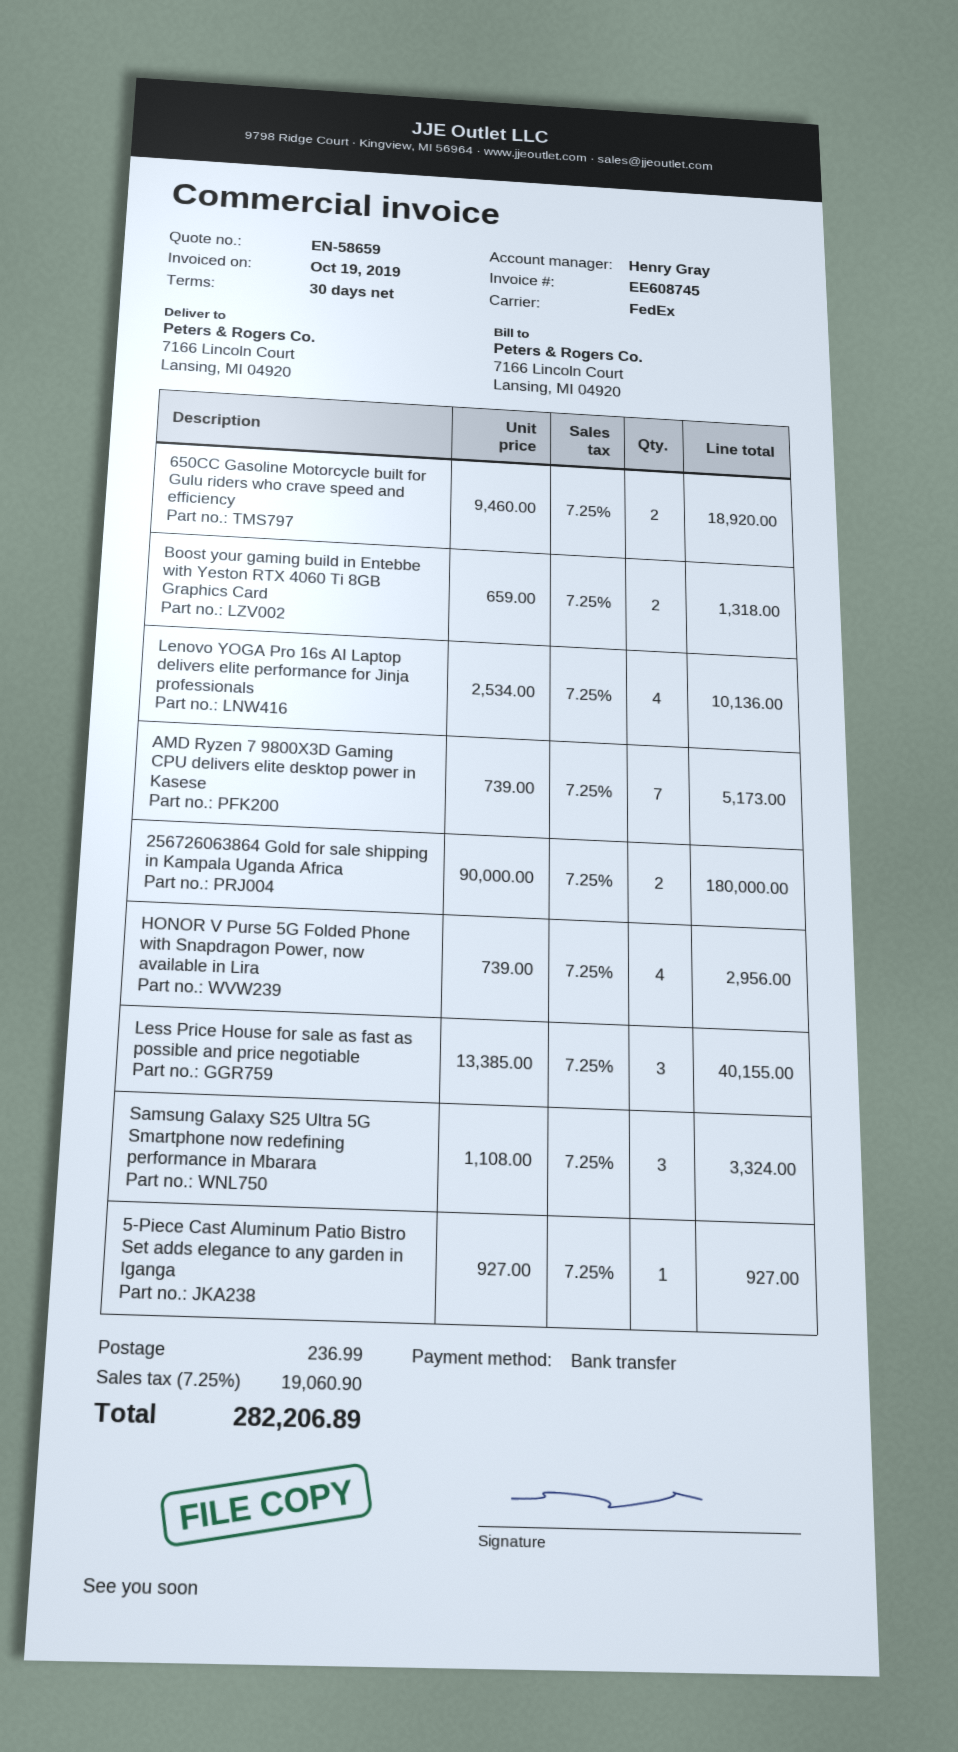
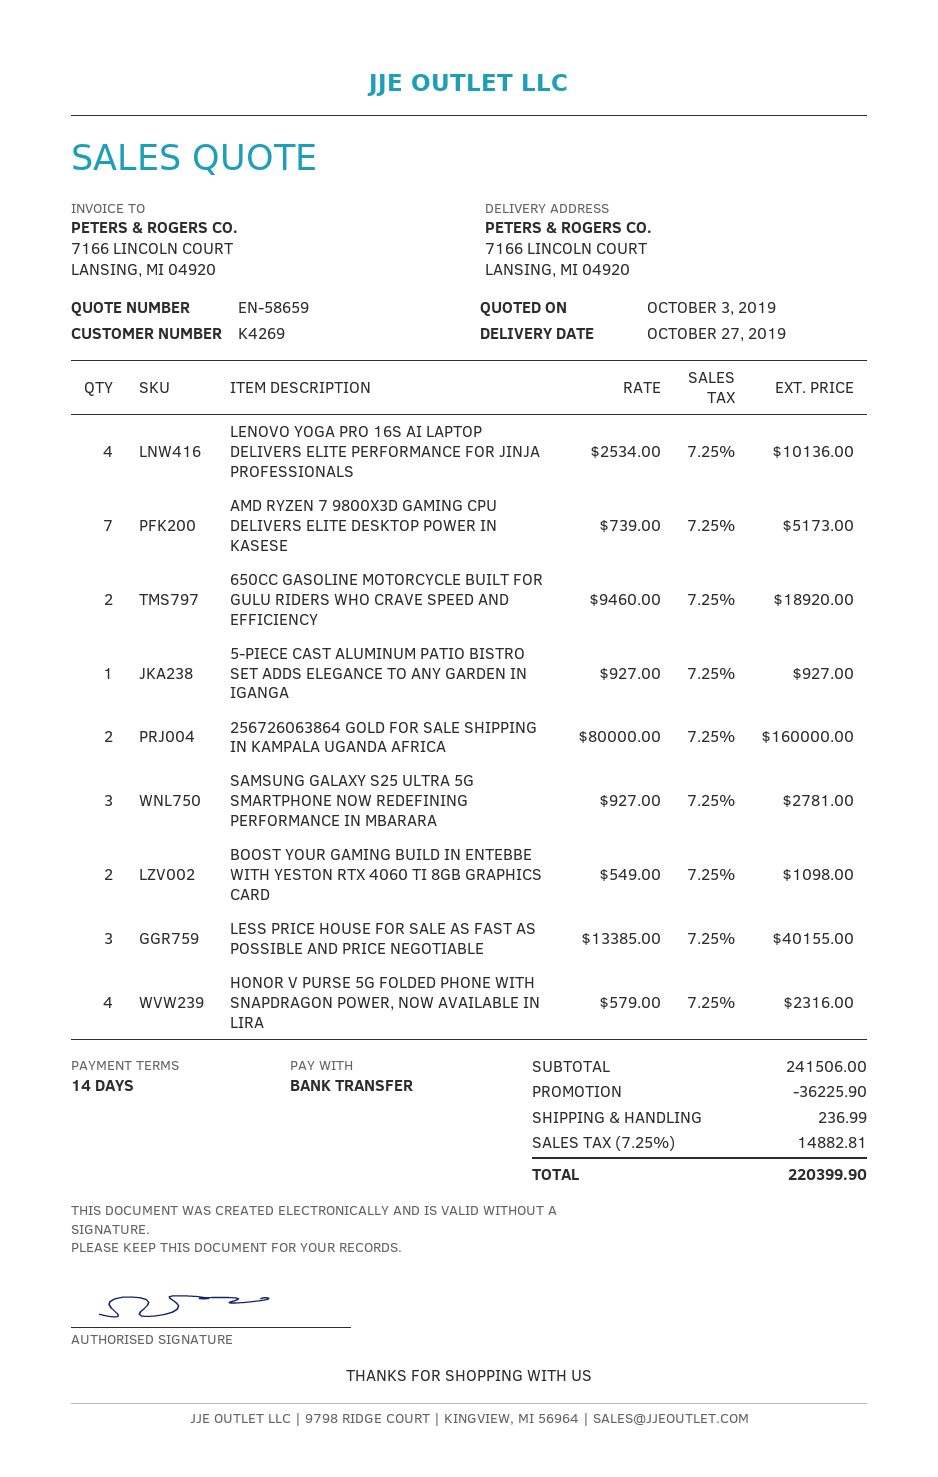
payment terms: 30 days -> 14 days
Boost your gaming build in Entebbe with Yeston RTX 4060 Ti 8GB Graphics Card: 2 x 659.00 = 1318.00 -> 2 x 549.00 = 1098.00
256726063864 Gold for sale shipping in Kampala Uganda Africa: 2 x 90000.00 = 180000.00 -> 2 x 80000.00 = 160000.00
HONOR V Purse 5G Folded Phone with Snapdragon Power, now available in Lira: 4 x 739.00 = 2956.00 -> 4 x 579.00 = 2316.00
Samsung Galaxy S25 Ultra 5G Smartphone now redefining performance in Mbarara: 3 x 1108.00 = 3324.00 -> 3 x 927.00 = 2781.00
discount: none -> 36225.90
tax: 7.25% = 19060.90 -> 7.25% = 14882.81
total: 282206.89 -> 220399.90

